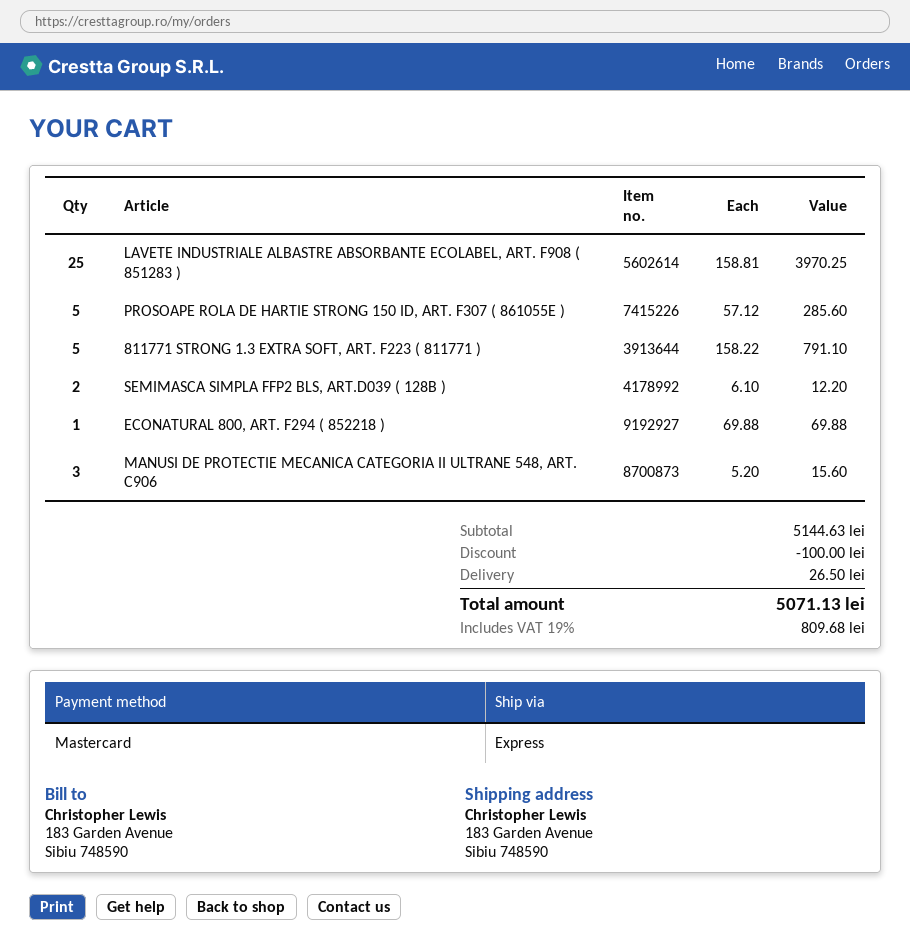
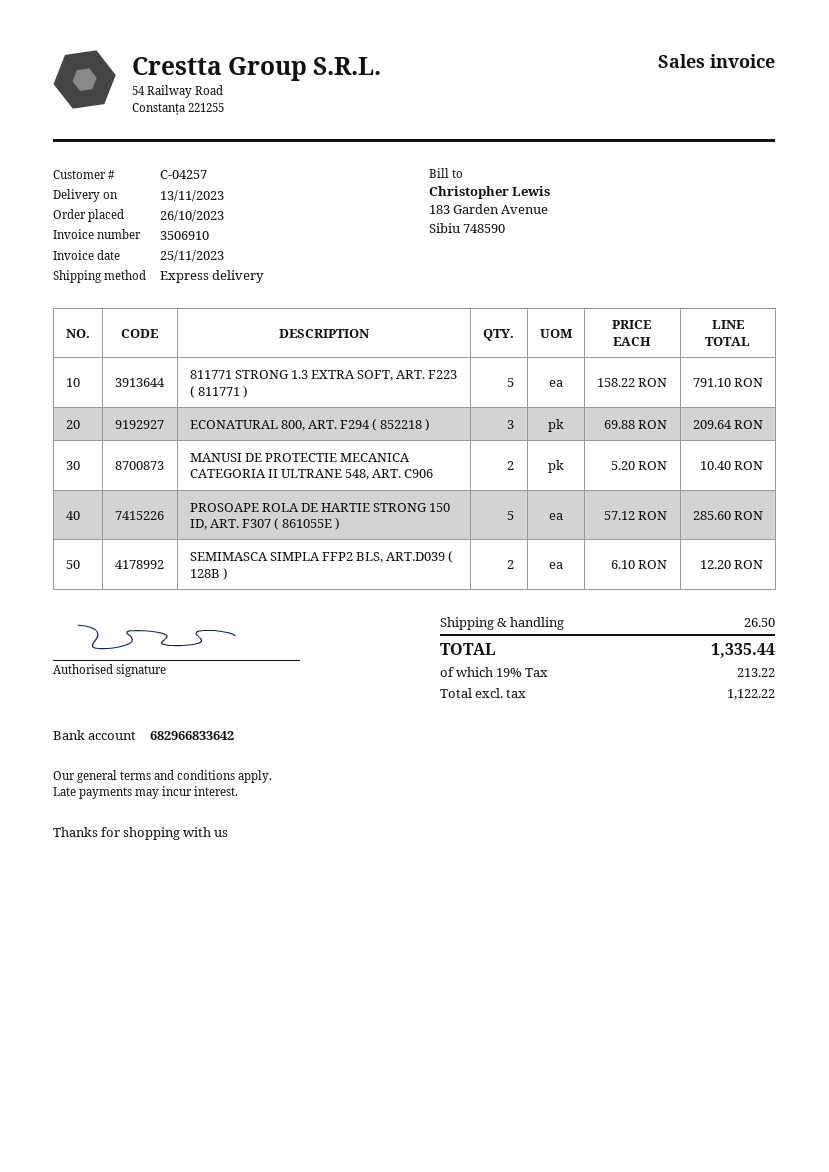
LAVETE INDUSTRIALE ALBASTRE ABSORBANTE ECOLABEL, ART. F908 ( 851283 ): 25 x 158.81 = 3970.25 -> none
ECONATURAL 800, ART. F294 ( 852218 ): 1 x 69.88 = 69.88 -> 3 x 69.88 = 209.64
MANUSI DE PROTECTIE MECANICA CATEGORIA II ULTRANE 548, ART. C906: 3 x 5.20 = 15.60 -> 2 x 5.20 = 10.40
discount: 100.00 -> none
tax: 19% = 809.68 -> 19% = 213.22
total: 5071.13 -> 1335.44

